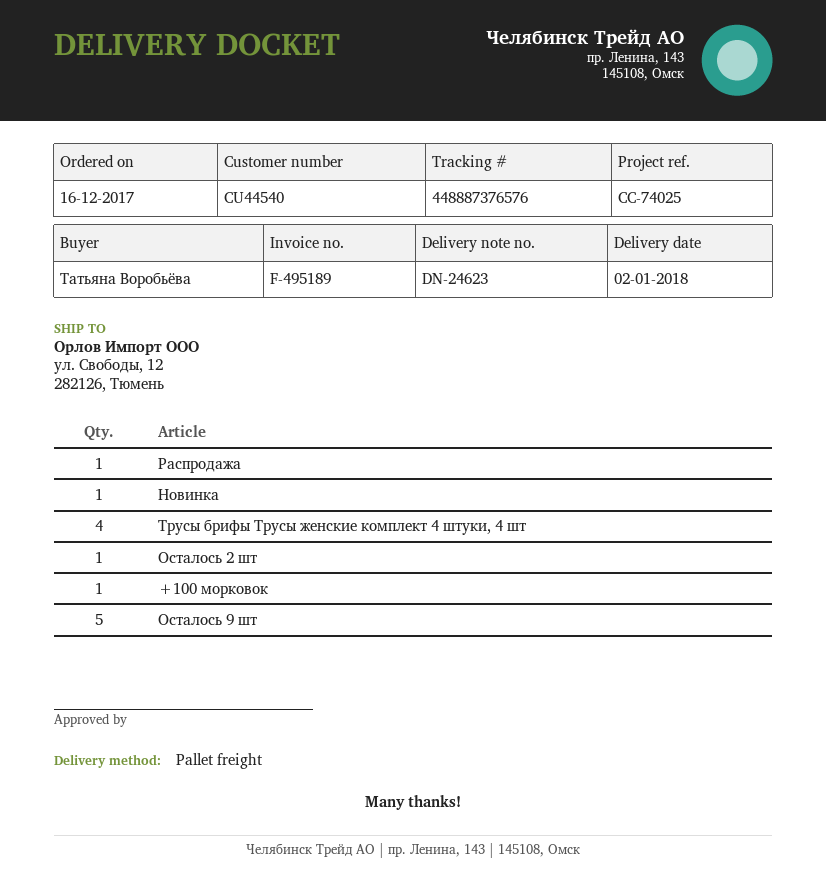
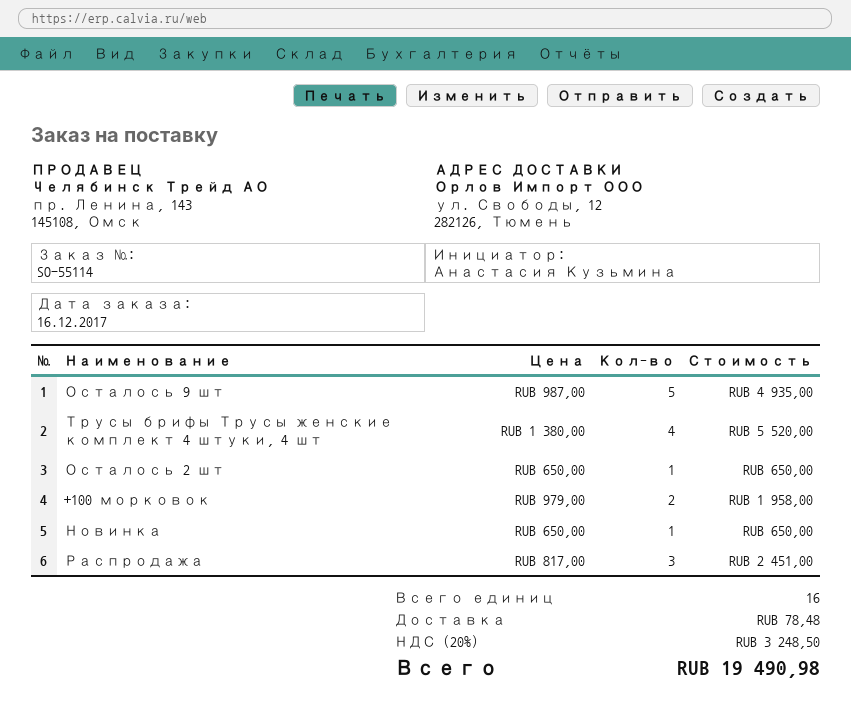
ordered by: Татьяна Воробьёва -> Анастасия Кузьмина
Распродажа: 1 -> 3
+100 морковок: 1 -> 2

